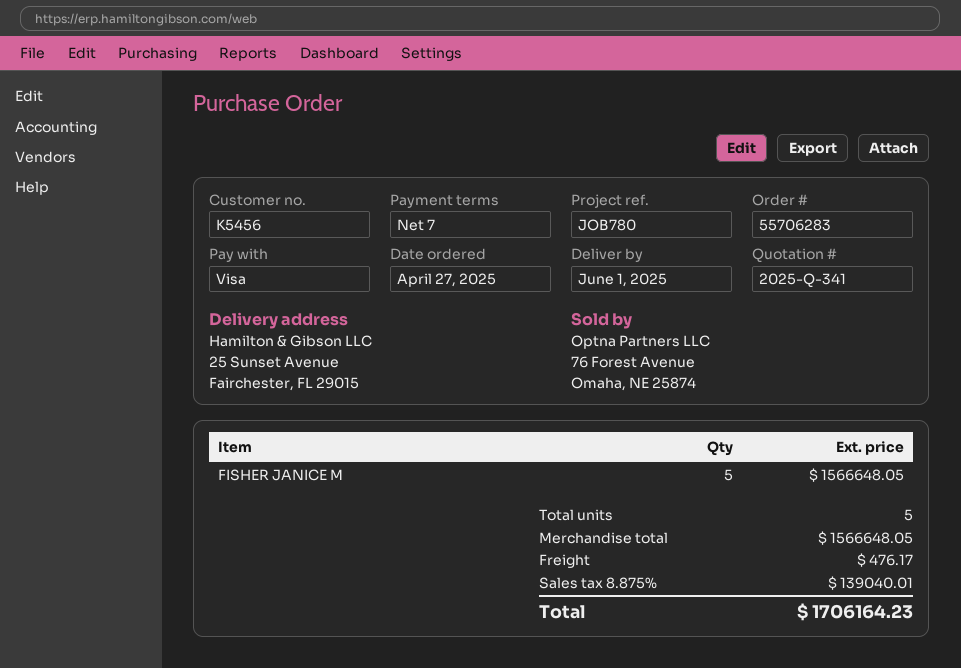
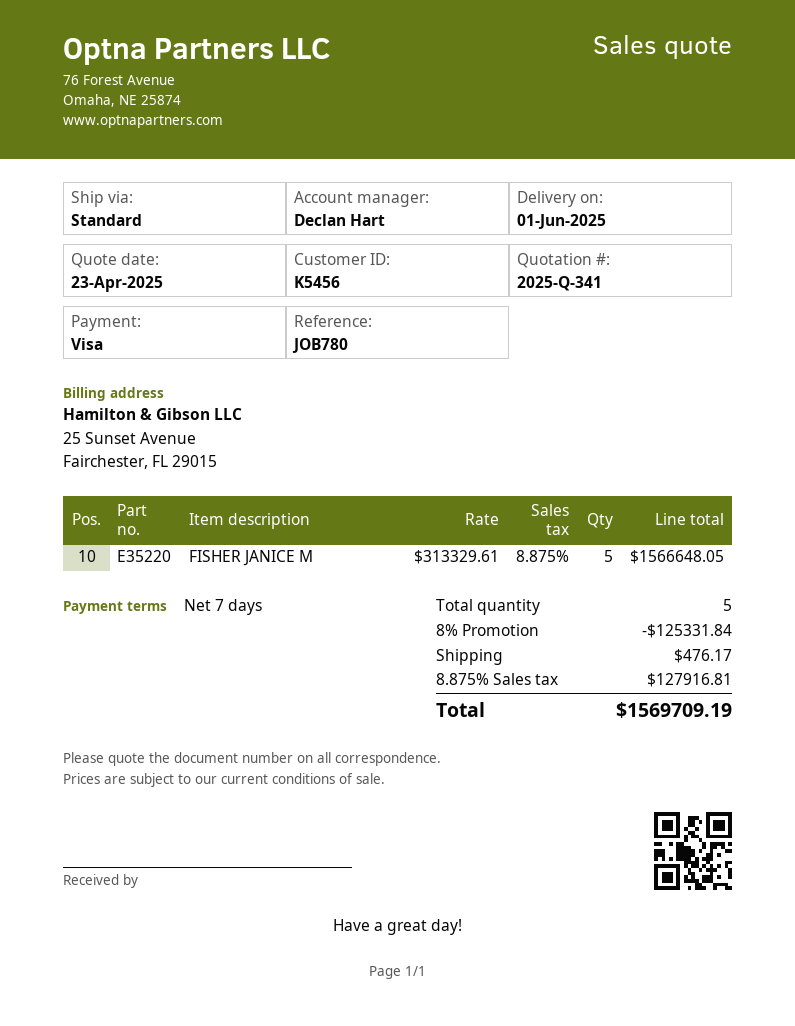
discount: none -> 8% = 125331.84
tax: 8.875% = 139040.01 -> 8.875% = 127916.81
total: 1706164.23 -> 1569709.19

